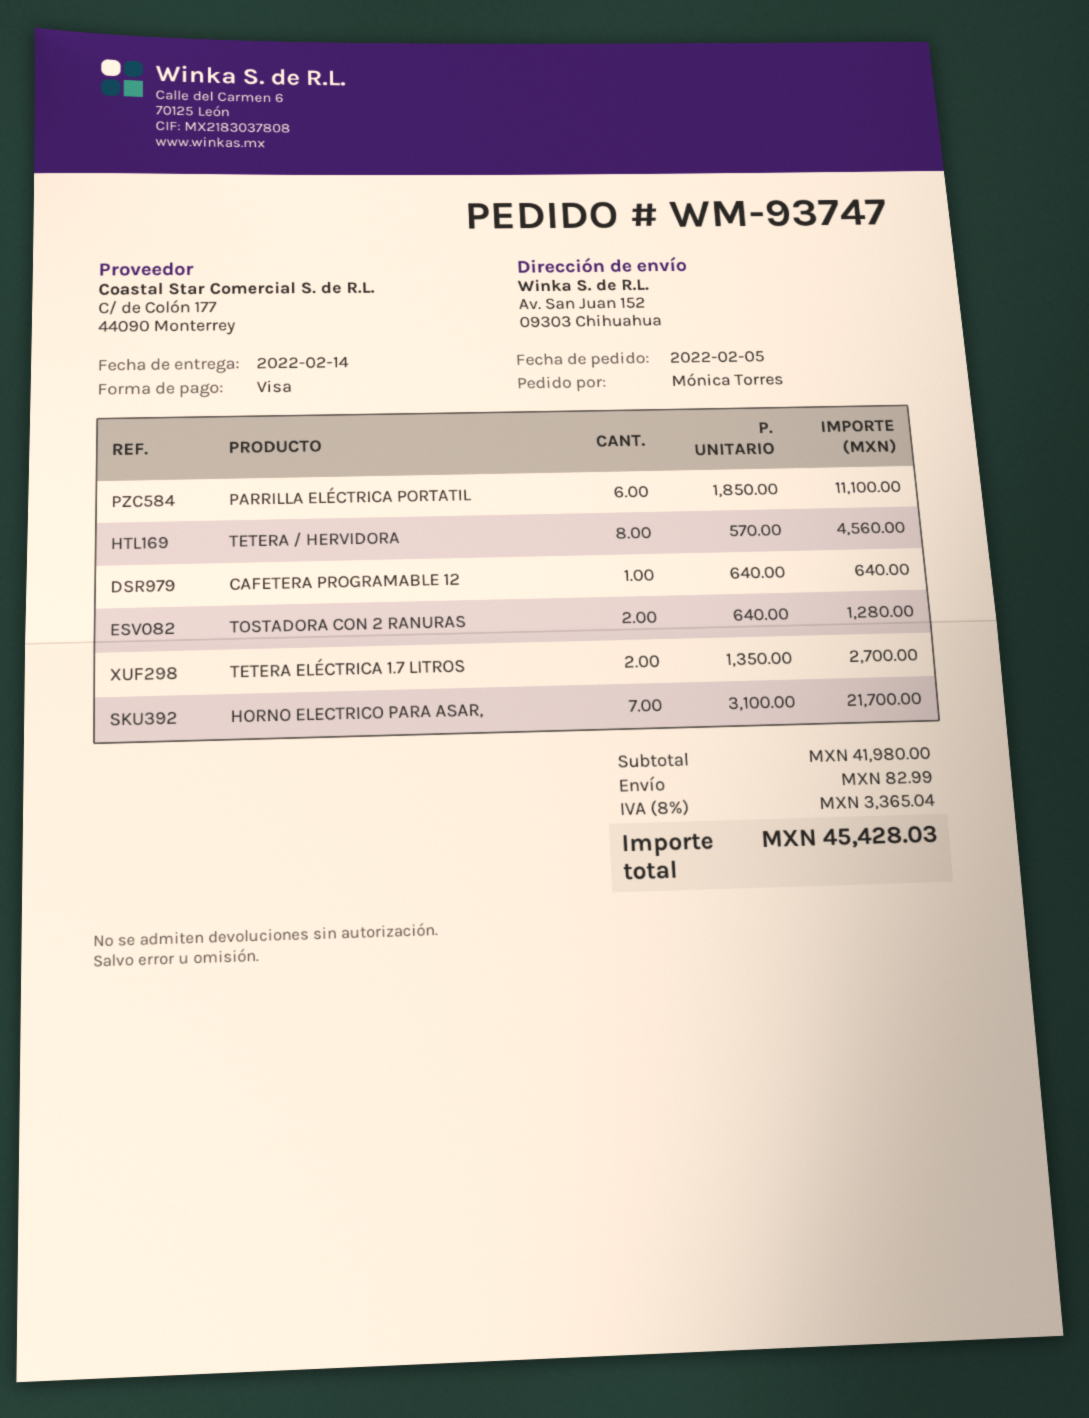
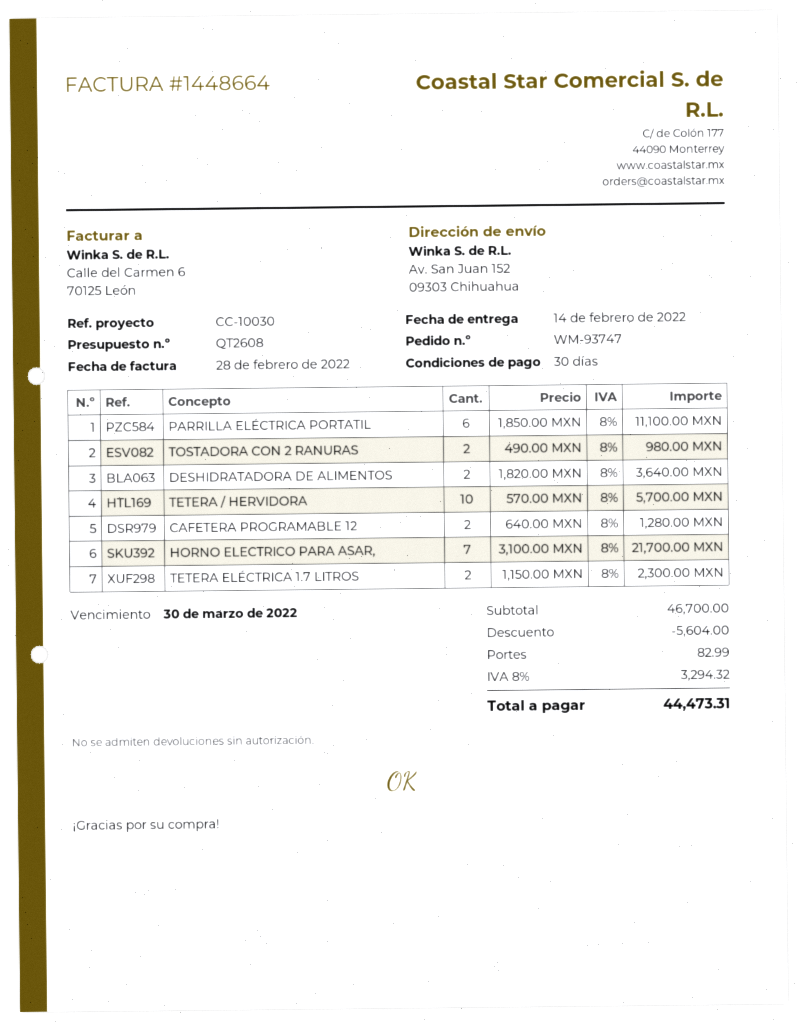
TETERA / HERVIDORA: 8 x 570.00 = 4560.00 -> 10 x 570.00 = 5700.00
CAFETERA PROGRAMABLE 12: 1 x 640.00 = 640.00 -> 2 x 640.00 = 1280.00
TOSTADORA CON 2 RANURAS: 2 x 640.00 = 1280.00 -> 2 x 490.00 = 980.00
TETERA ELÉCTRICA 1.7 LITROS: 2 x 1350.00 = 2700.00 -> 2 x 1150.00 = 2300.00
DESHIDRATADORA DE ALIMENTOS: none -> 2 x 1820.00 = 3640.00
subtotal: 41980.00 -> 46700.00
discount: none -> 5604.00
tax: 8% = 3365.04 -> 8% = 3294.32
total: 45428.03 -> 44473.31

